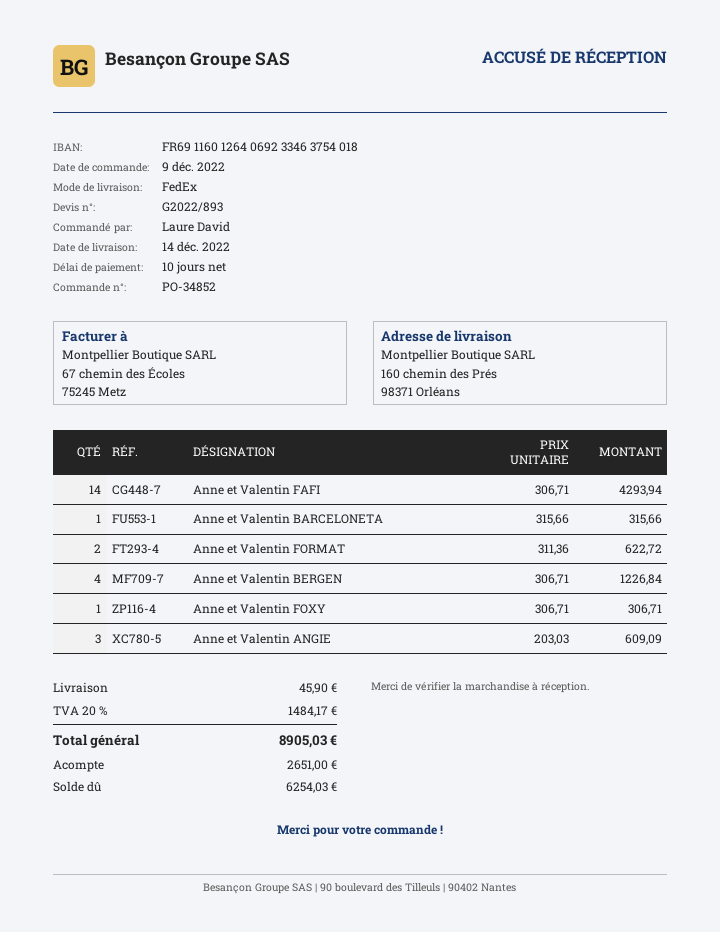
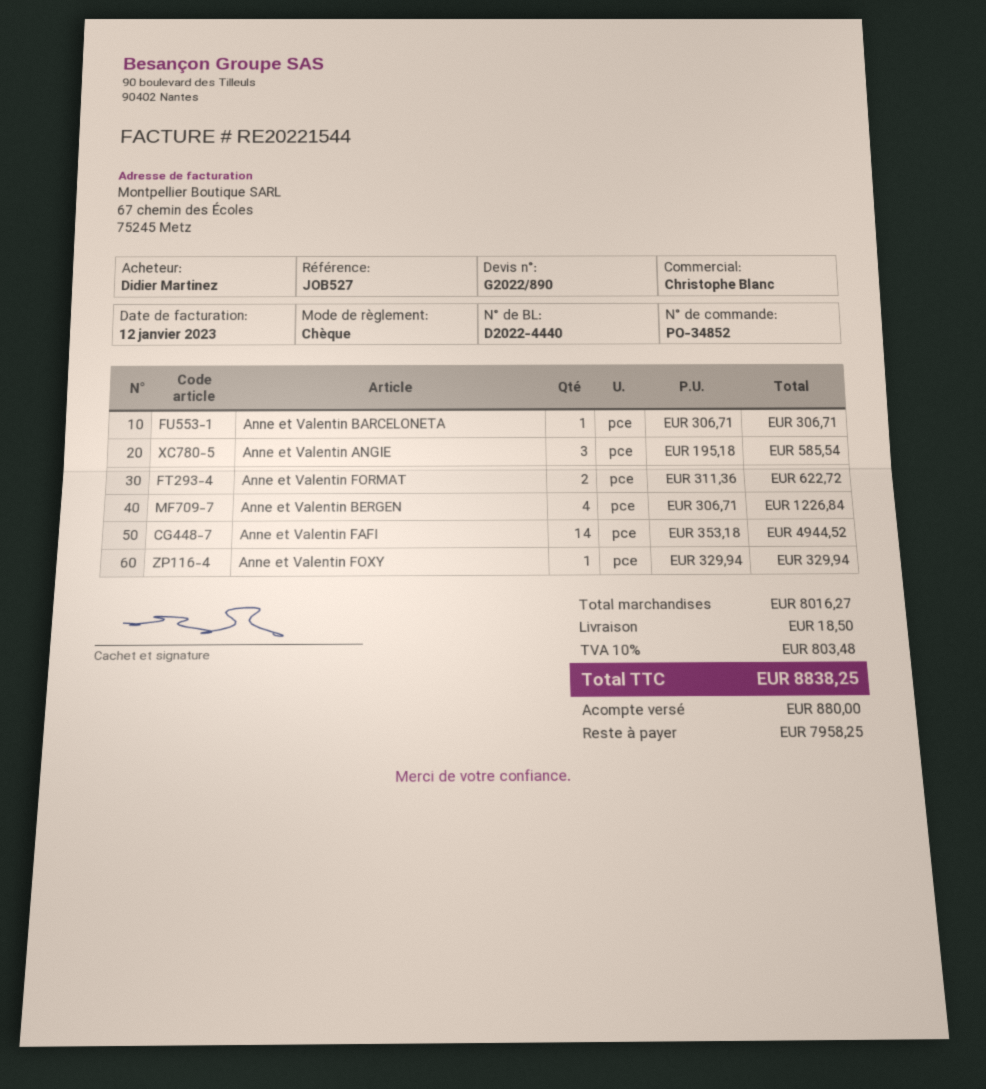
quote number: G2022/893 -> G2022/890
ordered by: Laure David -> Didier Martinez
Anne et Valentin FAFI: 14 x 306.71 = 4293.94 -> 14 x 353.18 = 4944.52
Anne et Valentin BARCELONETA: 1 x 315.66 = 315.66 -> 1 x 306.71 = 306.71
Anne et Valentin FOXY: 1 x 306.71 = 306.71 -> 1 x 329.94 = 329.94
Anne et Valentin ANGIE: 3 x 203.03 = 609.09 -> 3 x 195.18 = 585.54
shipping: 45.90 -> 18.50
tax: 20% = 1484.17 -> 10% = 803.48
total: 8905.03 -> 8838.25
deposit: 2651.00 -> 880.00
balance: 6254.03 -> 7958.25

